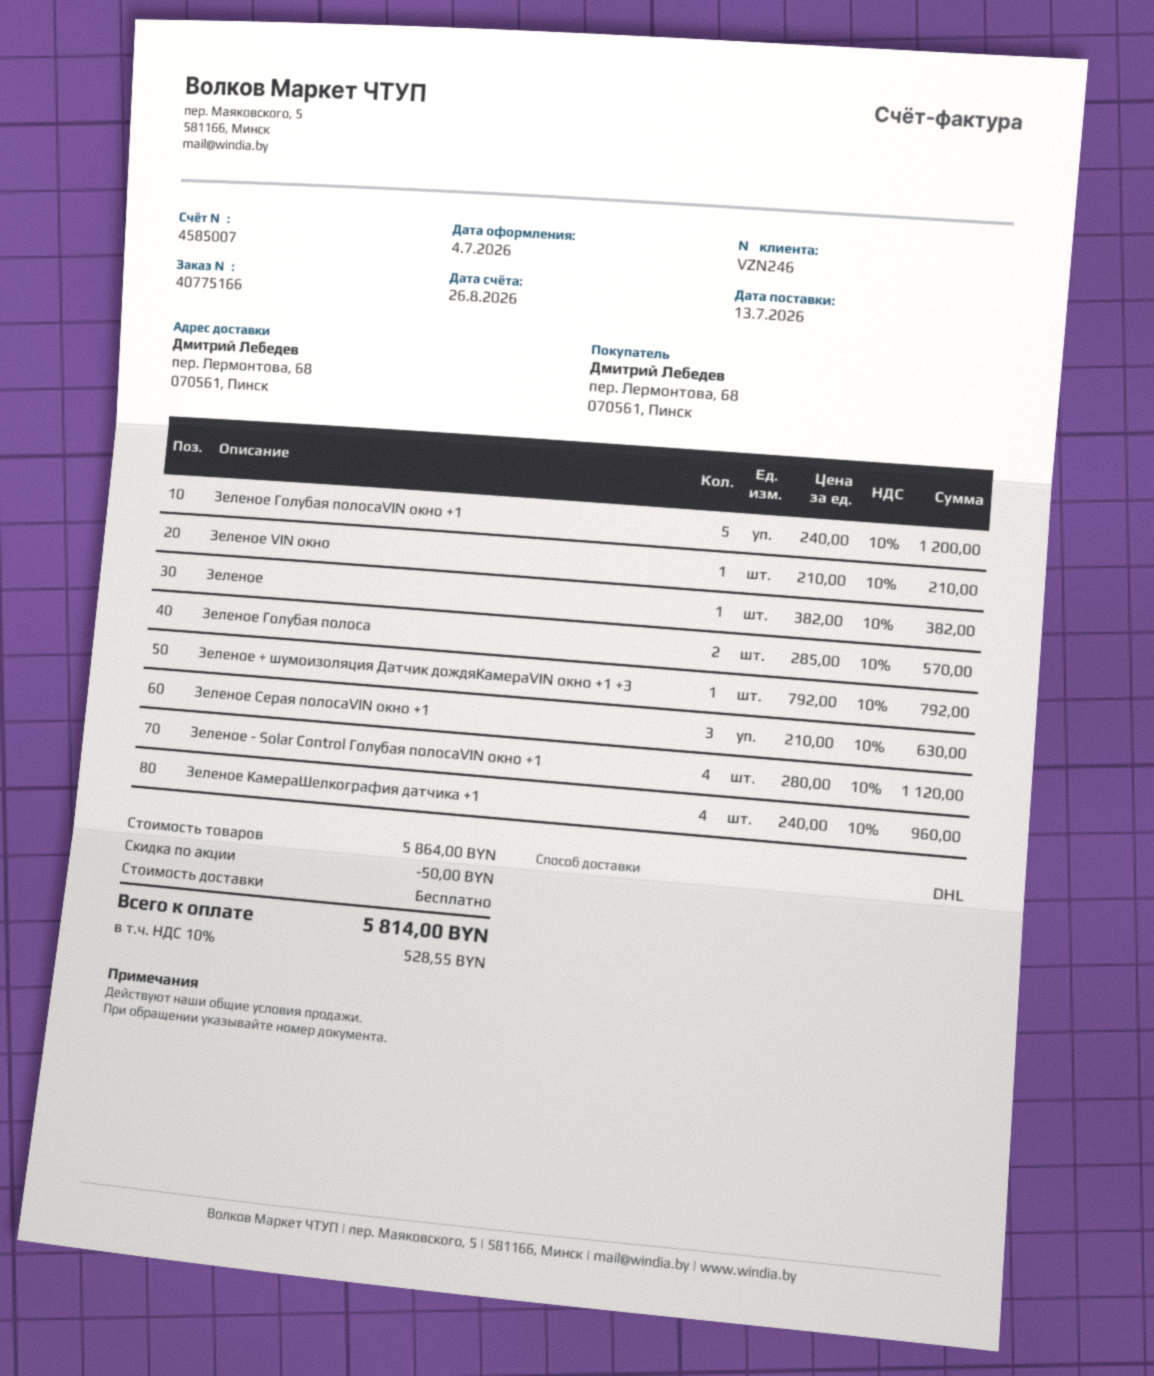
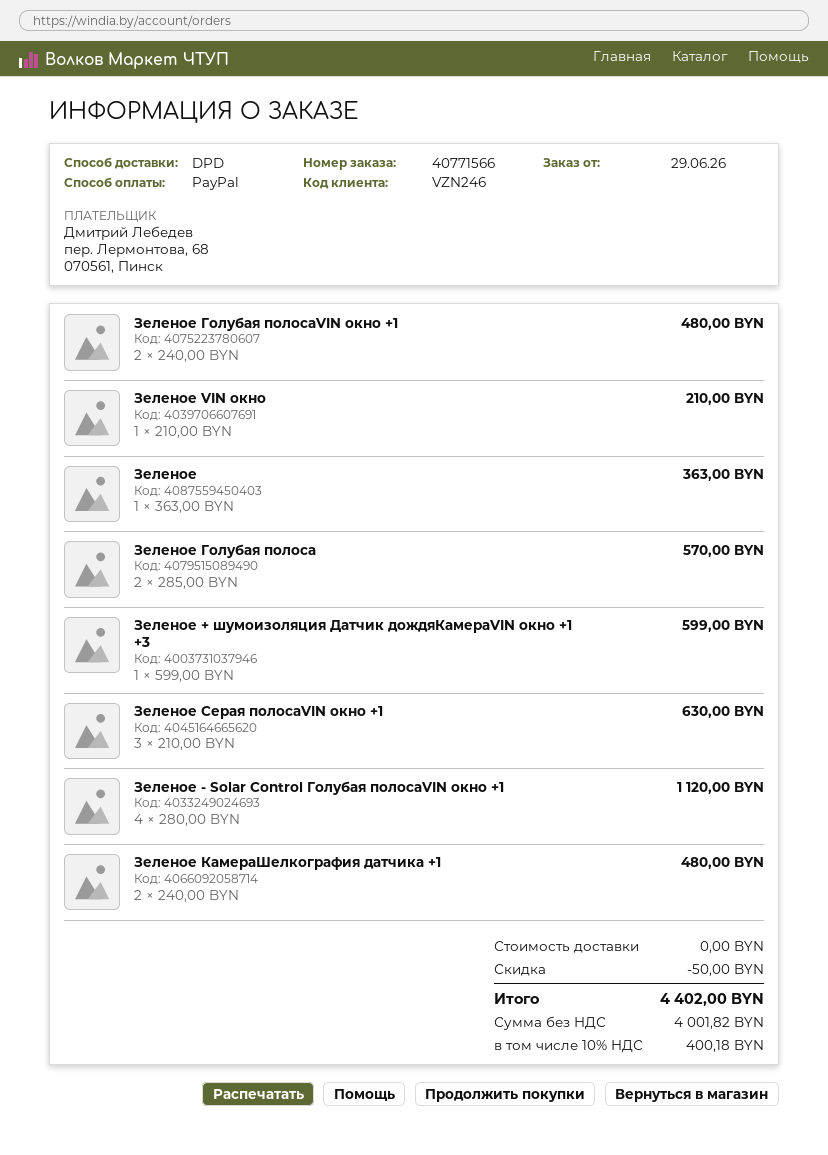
order number: 40775166 -> 40771566
order date: 2026-07-04 -> 2026-06-29
shipping method: DHL -> DPD
Зеленое Голубая полосаVIN окно +1: 5 x 240.00 = 1200.00 -> 2 x 240.00 = 480.00
Зеленое: 1 x 382.00 = 382.00 -> 1 x 363.00 = 363.00
Зеленое + шумоизоляция Датчик дождяКамераVIN окно +1 +3: 1 x 792.00 = 792.00 -> 1 x 599.00 = 599.00
Зеленое КамераШелкография датчика +1: 4 x 240.00 = 960.00 -> 2 x 240.00 = 480.00
tax: 10% = 528.55 -> 10% = 400.18
total: 5814.00 -> 4402.00

